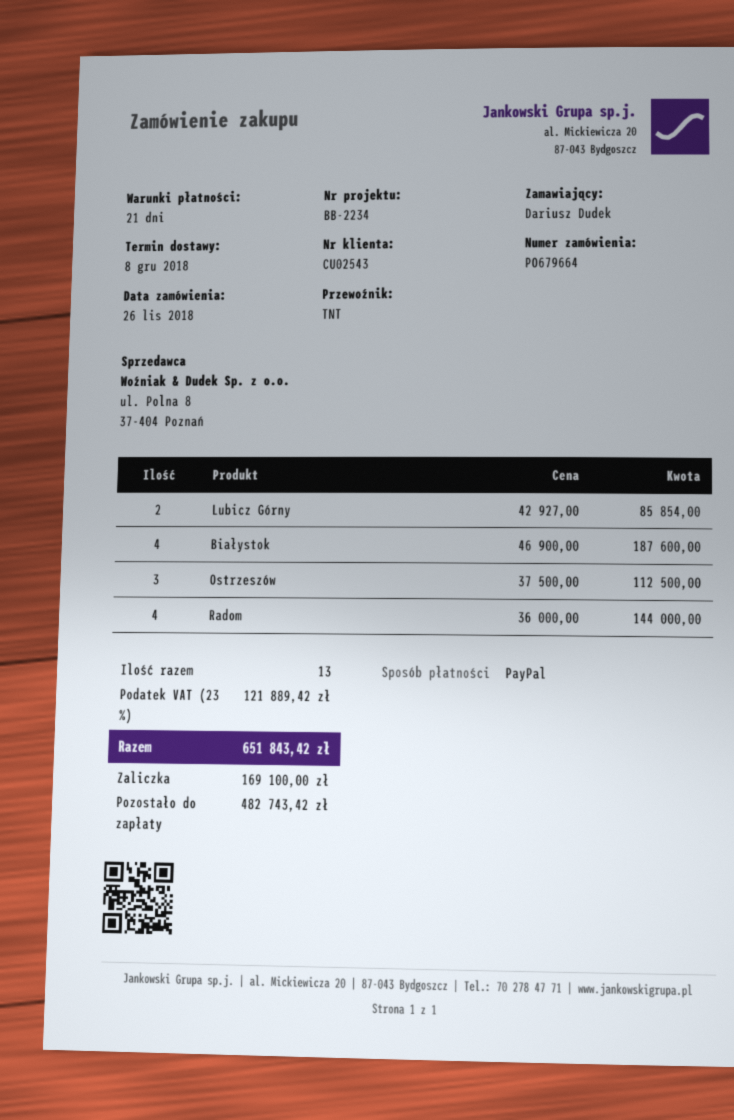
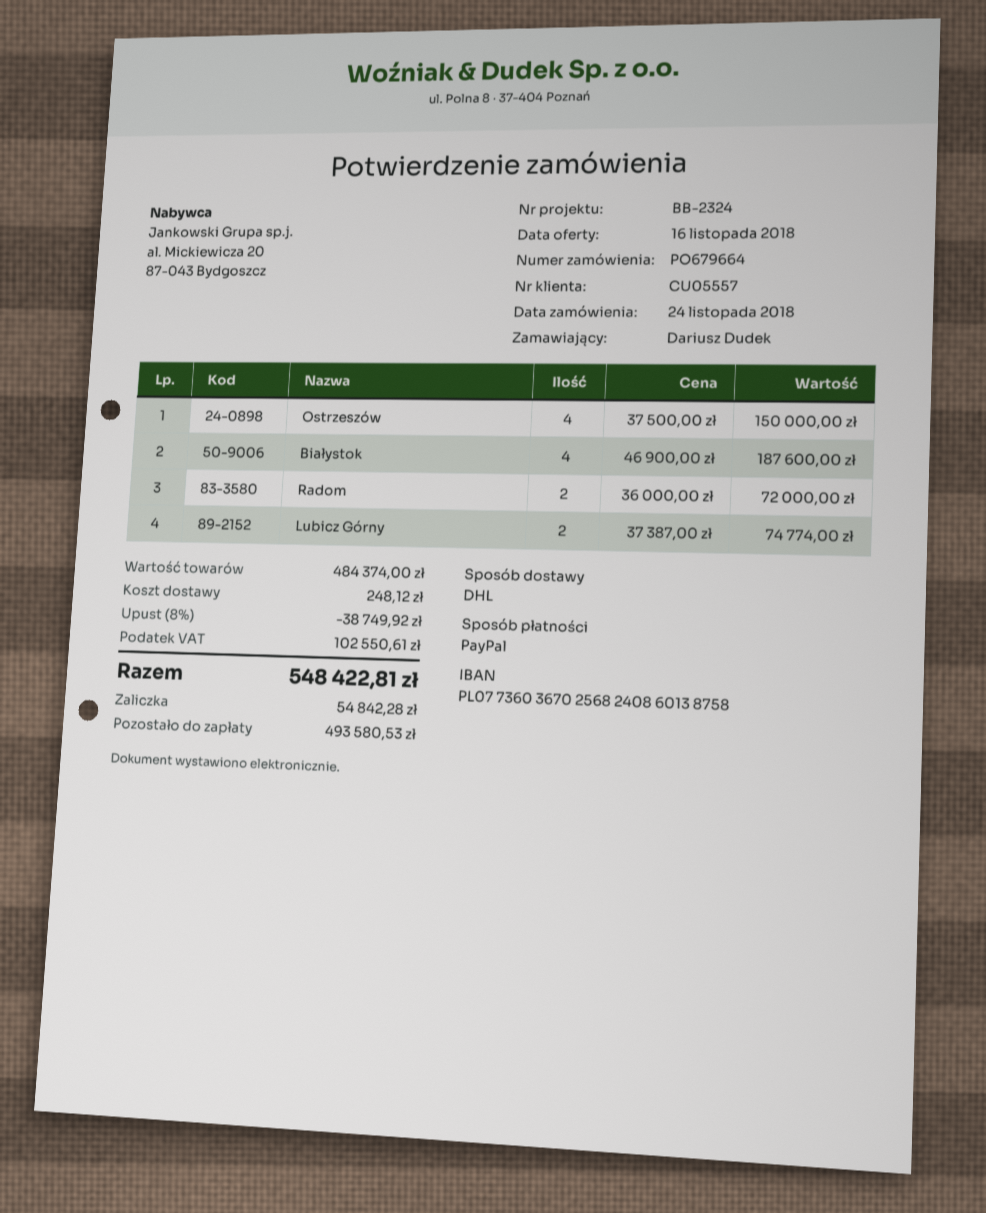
order date: 2018-11-26 -> 2018-11-24
customer number: CU02543 -> CU05557
reference: BB-2234 -> BB-2324
shipping method: TNT -> DHL
Lubicz Górny: 2 x 42927.00 = 85854.00 -> 2 x 37387.00 = 74774.00
Ostrzeszów: 3 x 37500.00 = 112500.00 -> 4 x 37500.00 = 150000.00
Radom: 4 x 36000.00 = 144000.00 -> 2 x 36000.00 = 72000.00
discount: none -> 8% = 38749.92
shipping: none -> 248.12
tax: 121889.42 -> 102550.61
total: 651843.42 -> 548422.81
deposit: 169100.00 -> 54842.28
balance: 482743.42 -> 493580.53

